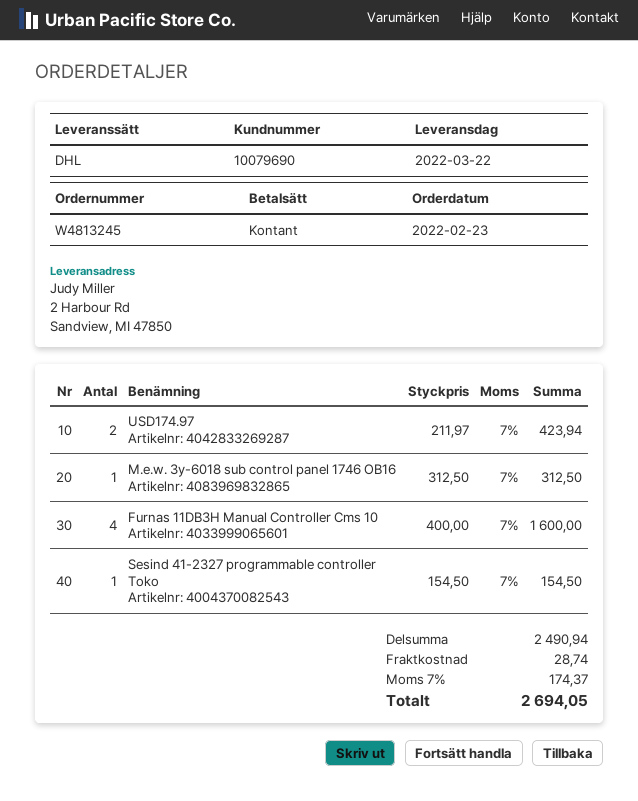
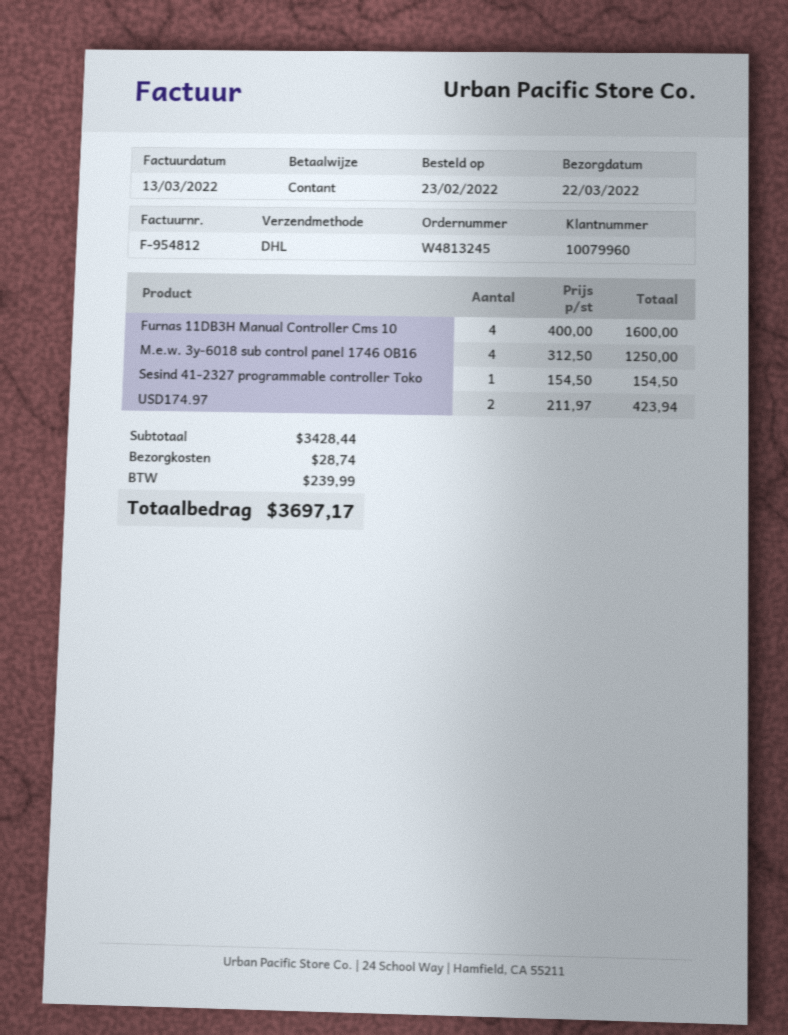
customer number: 10079690 -> 10079960
M.e.w. 3y-6018 sub control panel 1746 OB16: 1 x 312.50 = 312.50 -> 4 x 312.50 = 1250.00
subtotal: 2490.94 -> 3428.44
tax: 174.37 -> 239.99
total: 2694.05 -> 3697.17

